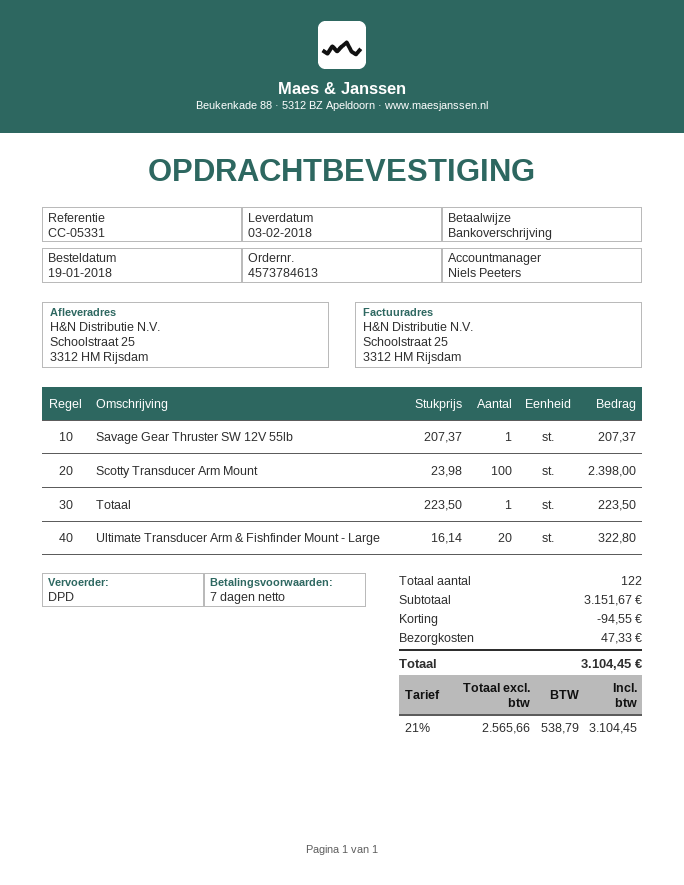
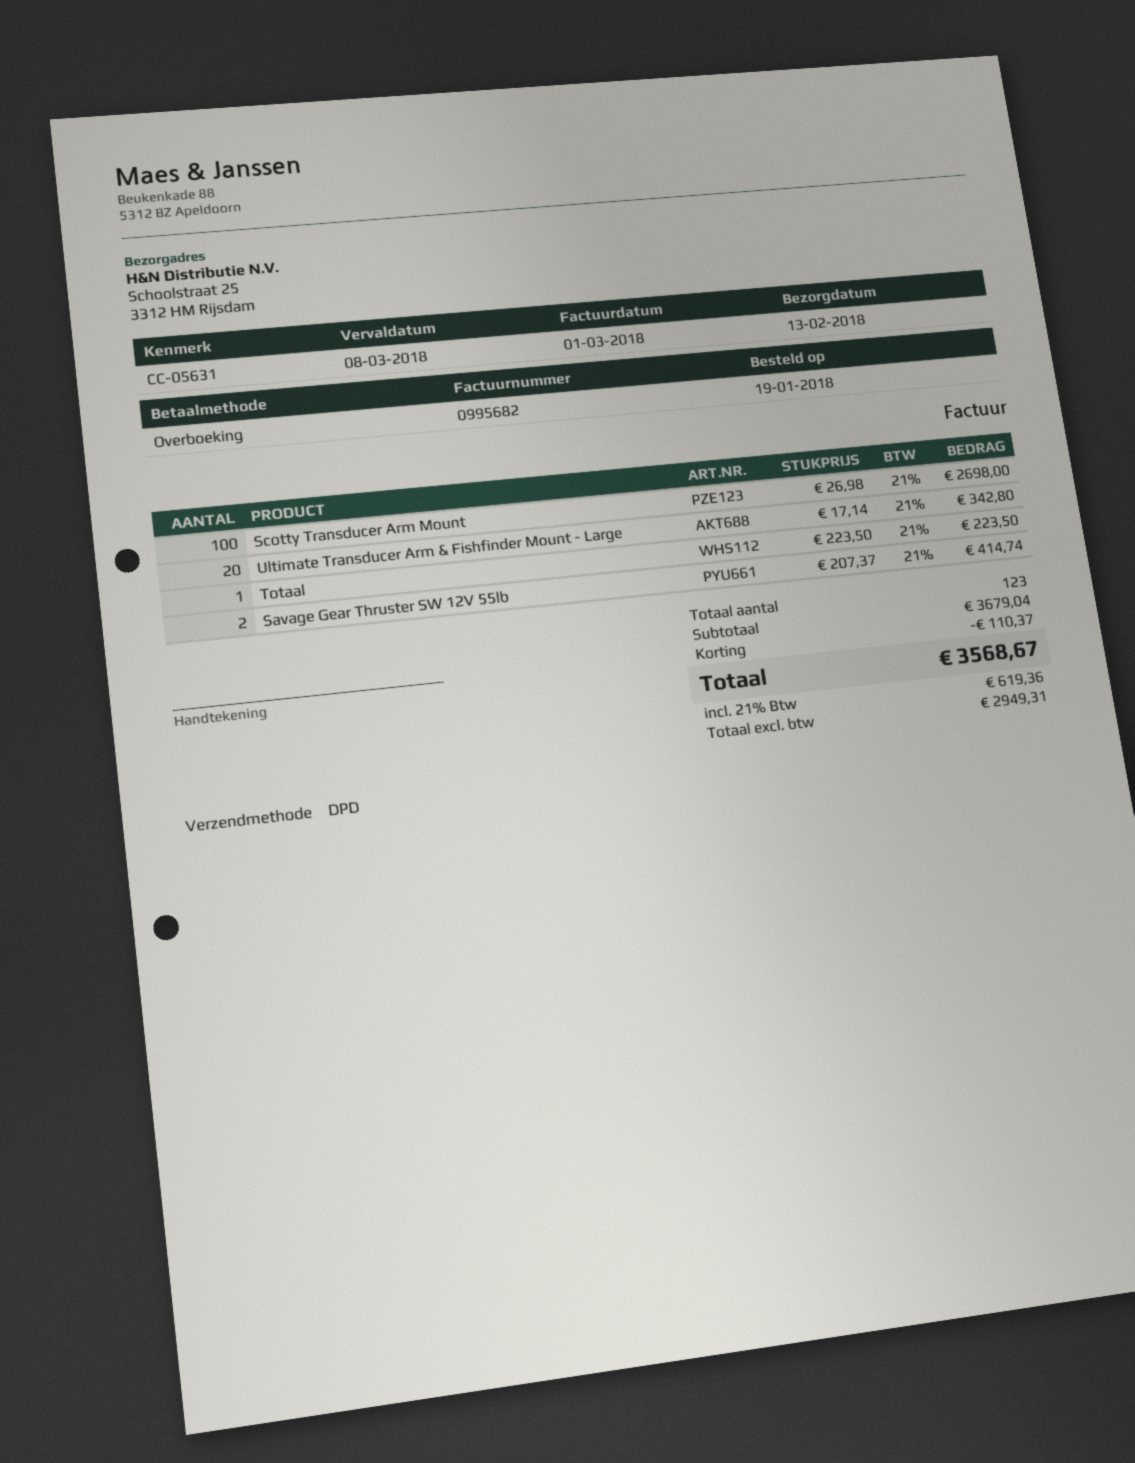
delivery date: 2018-02-03 -> 2018-02-13
reference: CC-05331 -> CC-05631
Savage Gear Thruster SW 12V 55lb: 1 x 207.37 = 207.37 -> 2 x 207.37 = 414.74
Scotty Transducer Arm Mount: 100 x 23.98 = 2398.00 -> 100 x 26.98 = 2698.00
Ultimate Transducer Arm & Fishfinder Mount - Large: 20 x 16.14 = 322.80 -> 20 x 17.14 = 342.80
total quantity: 122 -> 123
subtotal: 3151.67 -> 3679.04
discount: 94.55 -> 110.37
shipping: 47.33 -> none
net: 2565.66 -> 2949.31
tax: 21% = 538.79 -> 21% = 619.36
total: 3104.45 -> 3568.67

